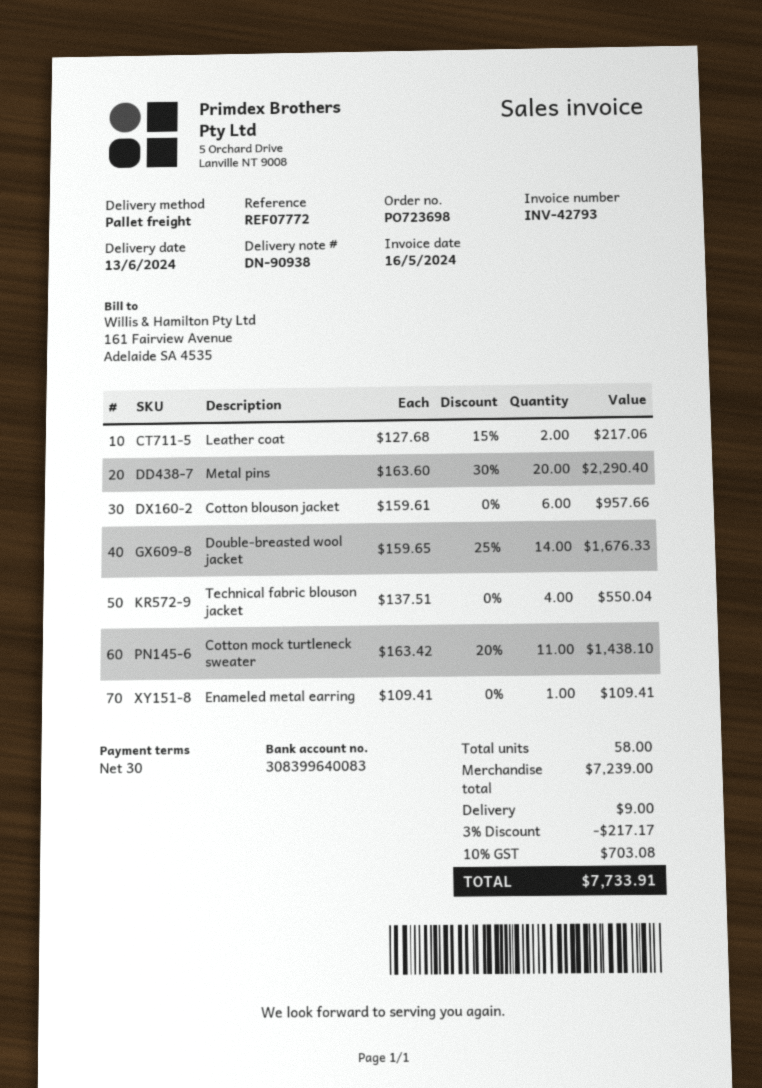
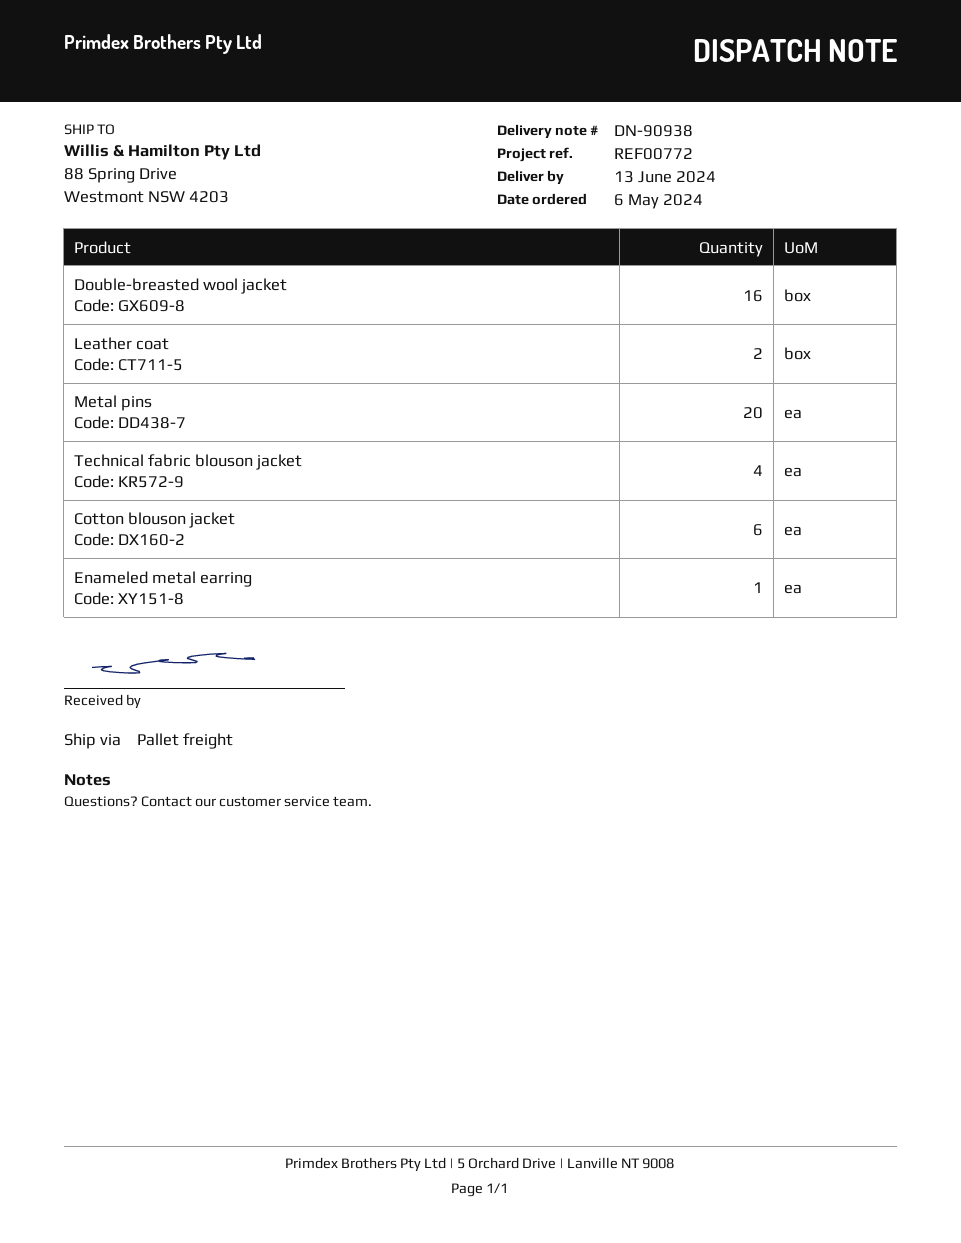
reference: REF07772 -> REF00772
Double-breasted wool jacket: 14 -> 16
Cotton mock turtleneck sweater: 11 -> none

